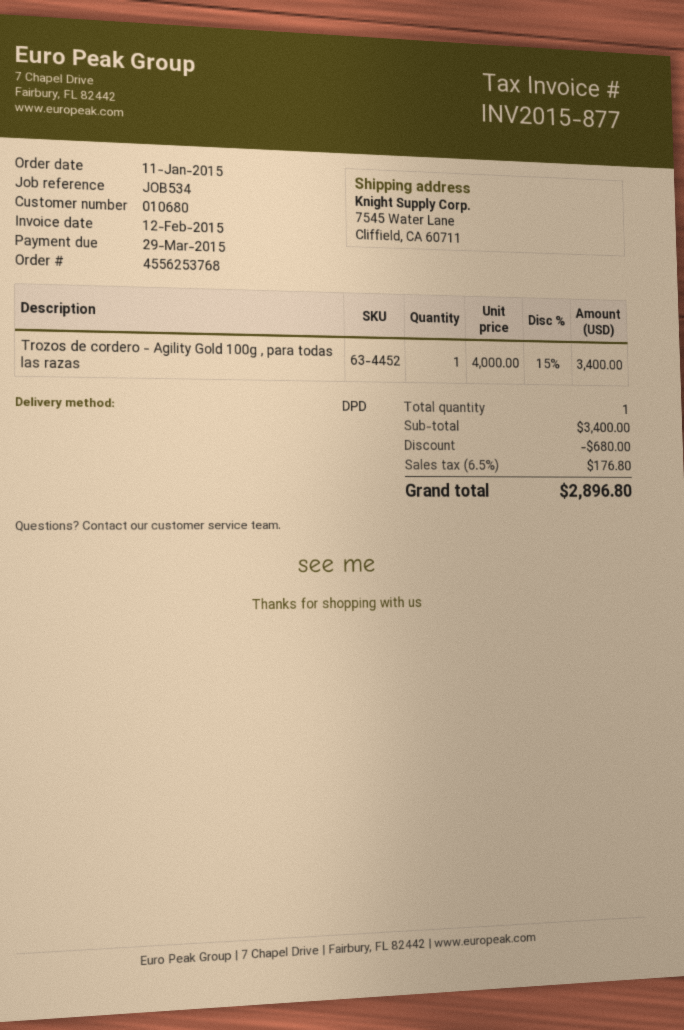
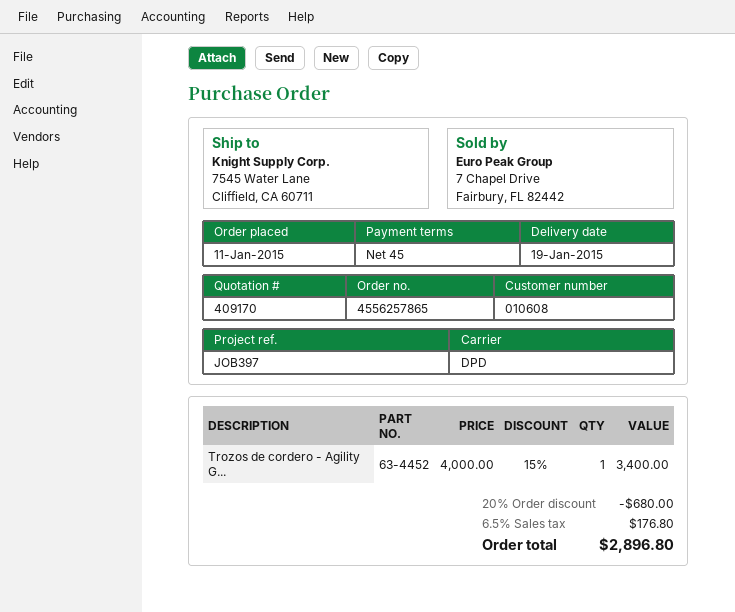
order number: 4556253768 -> 4556257865
customer number: 010680 -> 010608
reference: JOB534 -> JOB397

